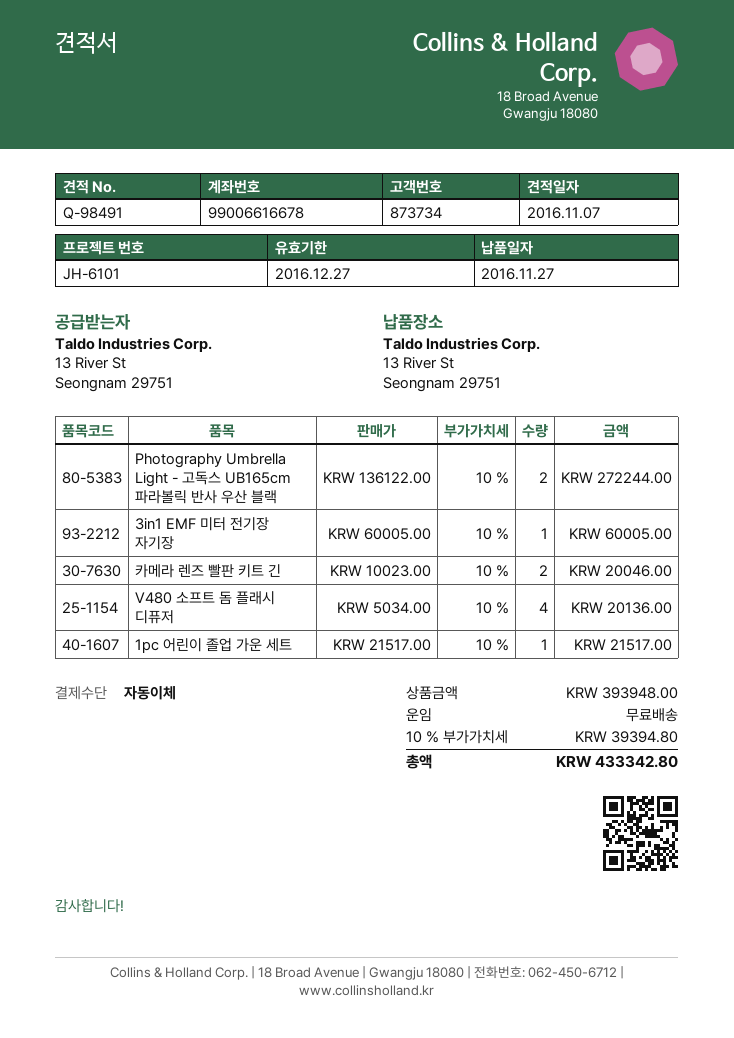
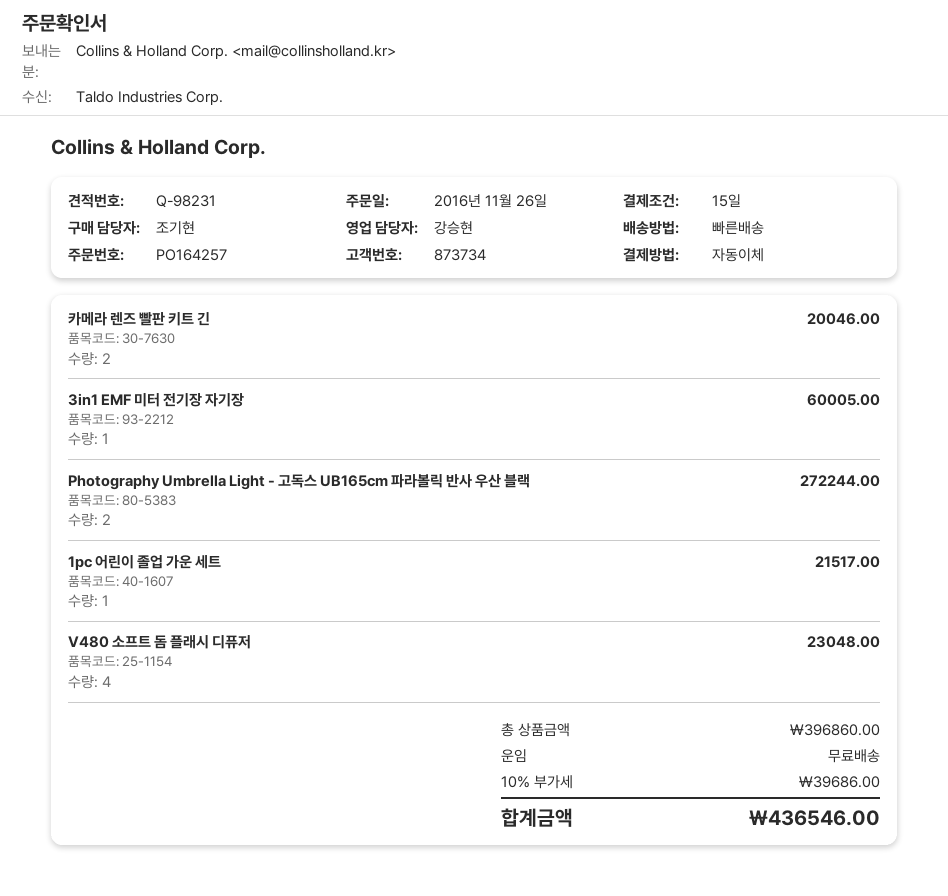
quote number: Q-98491 -> Q-98231
V480 소프트 돔 플래시 디퓨저: 4 for 20136.00 -> 4 for 23048.00
subtotal: 393948.00 -> 396860.00
tax: 10% = 39394.80 -> 10% = 39686.00
total: 433342.80 -> 436546.00

